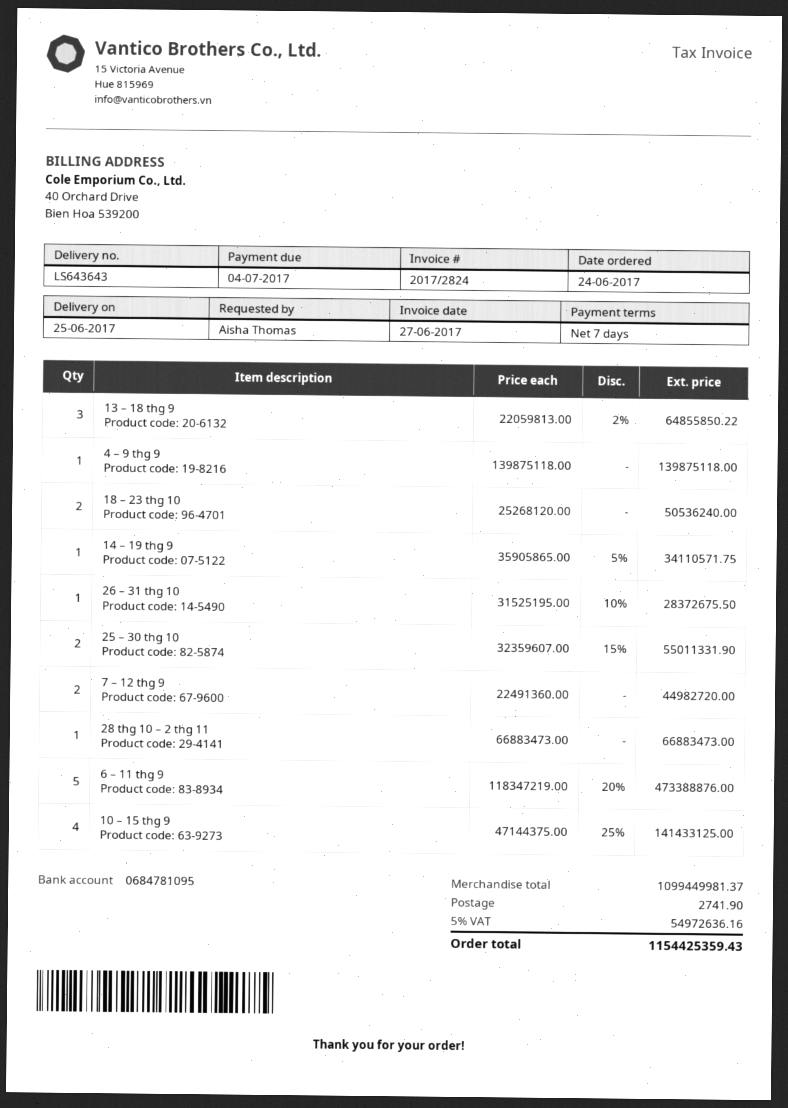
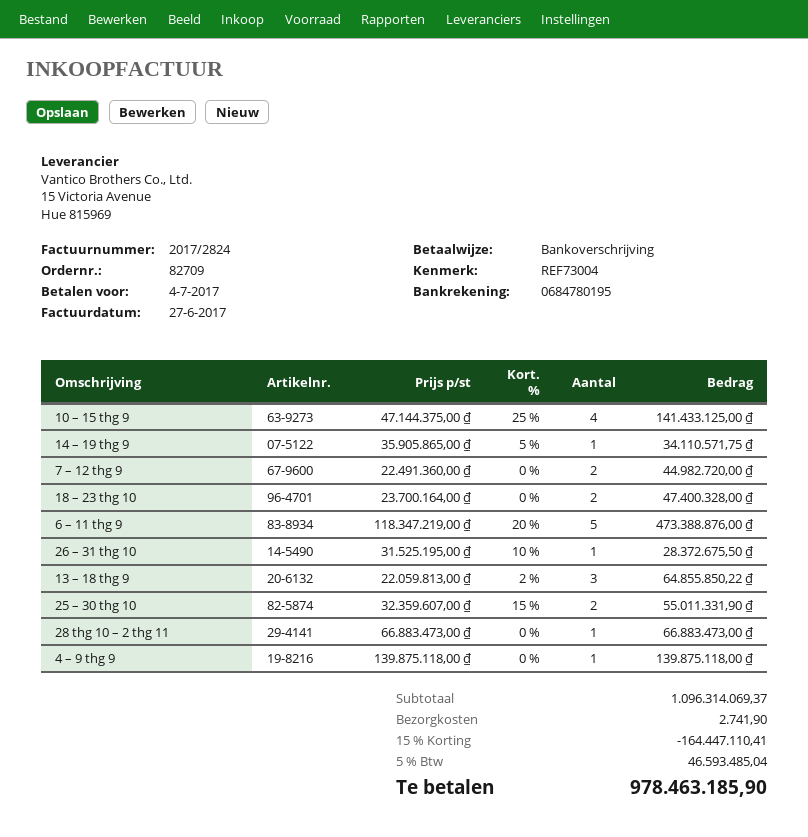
bank account: 0684781095 -> 0684780195
18 – 23 thg 10: 2 x 25268120.00 = 50536240.00 -> 2 x 23700164.00 = 47400328.00
subtotal: 1099449981.37 -> 1096314069.37
discount: none -> 15% = 164447110.41
tax: 5% = 54972636.16 -> 5% = 46593485.04
total: 1154425359.43 -> 978463185.90

